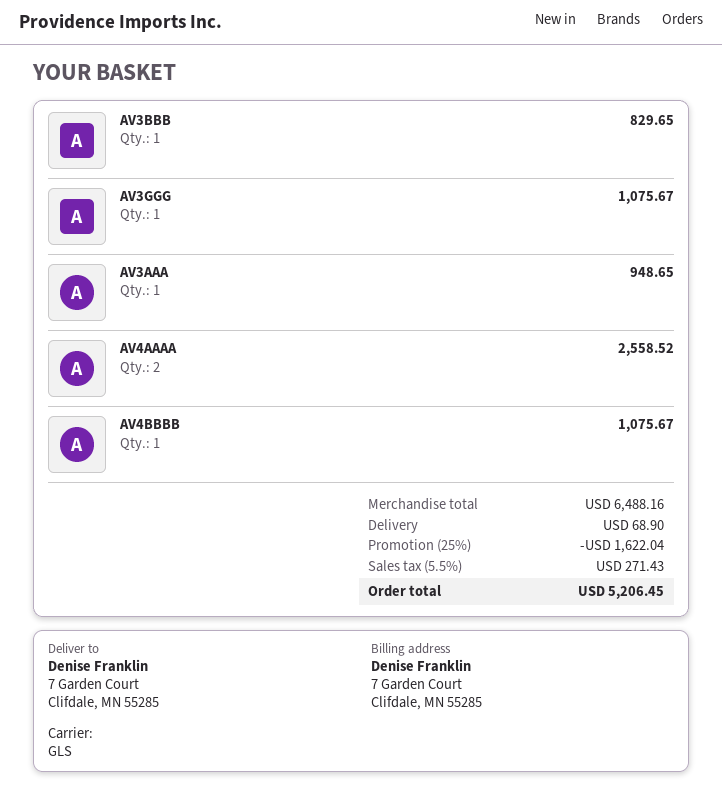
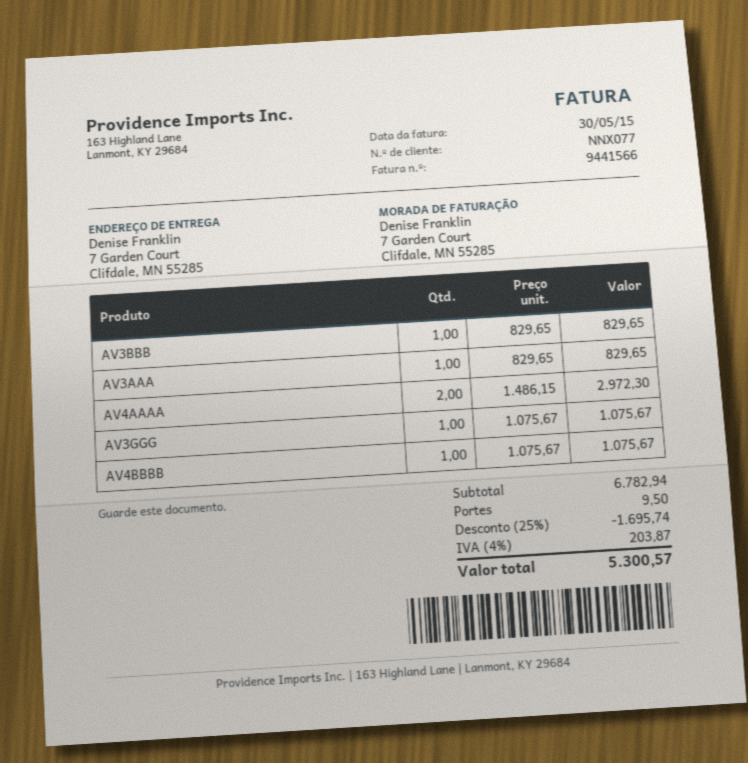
AV3AAA: 1 for 948.65 -> 1 for 829.65
AV4AAAA: 2 for 2558.52 -> 2 for 2972.30
subtotal: 6488.16 -> 6782.94
discount: 25% = 1622.04 -> 25% = 1695.74
shipping: 68.90 -> 9.50
tax: 5.5% = 271.43 -> 4% = 203.87
total: 5206.45 -> 5300.57

